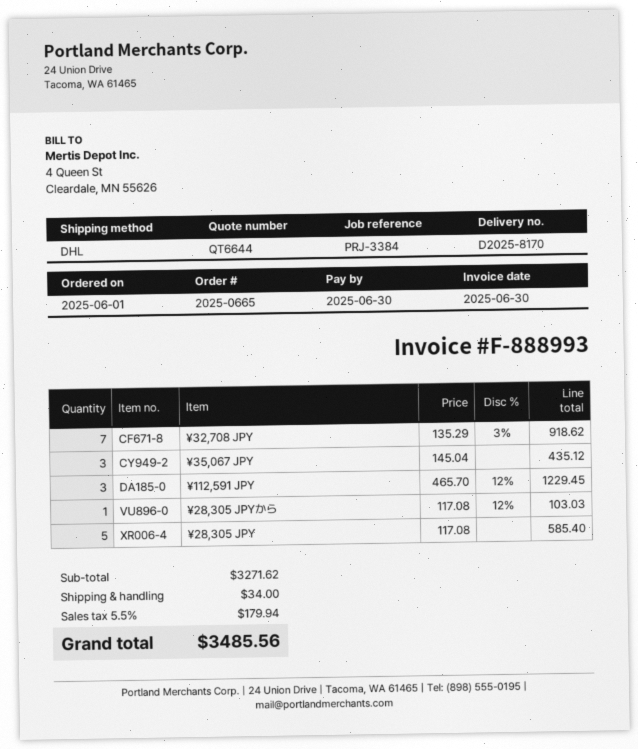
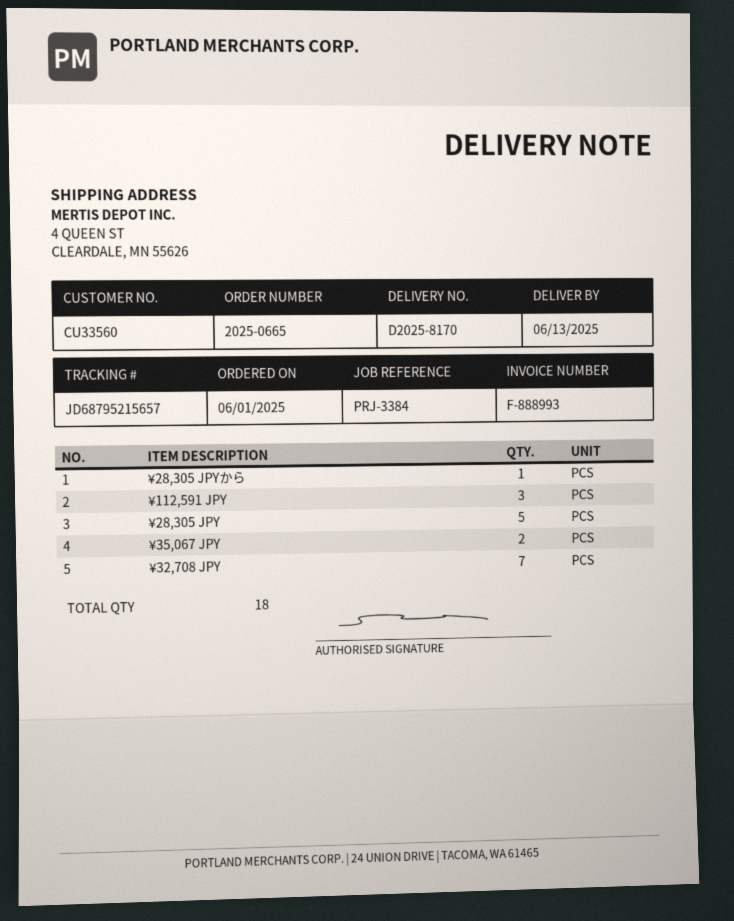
¥35,067 JPY: 3 -> 2

